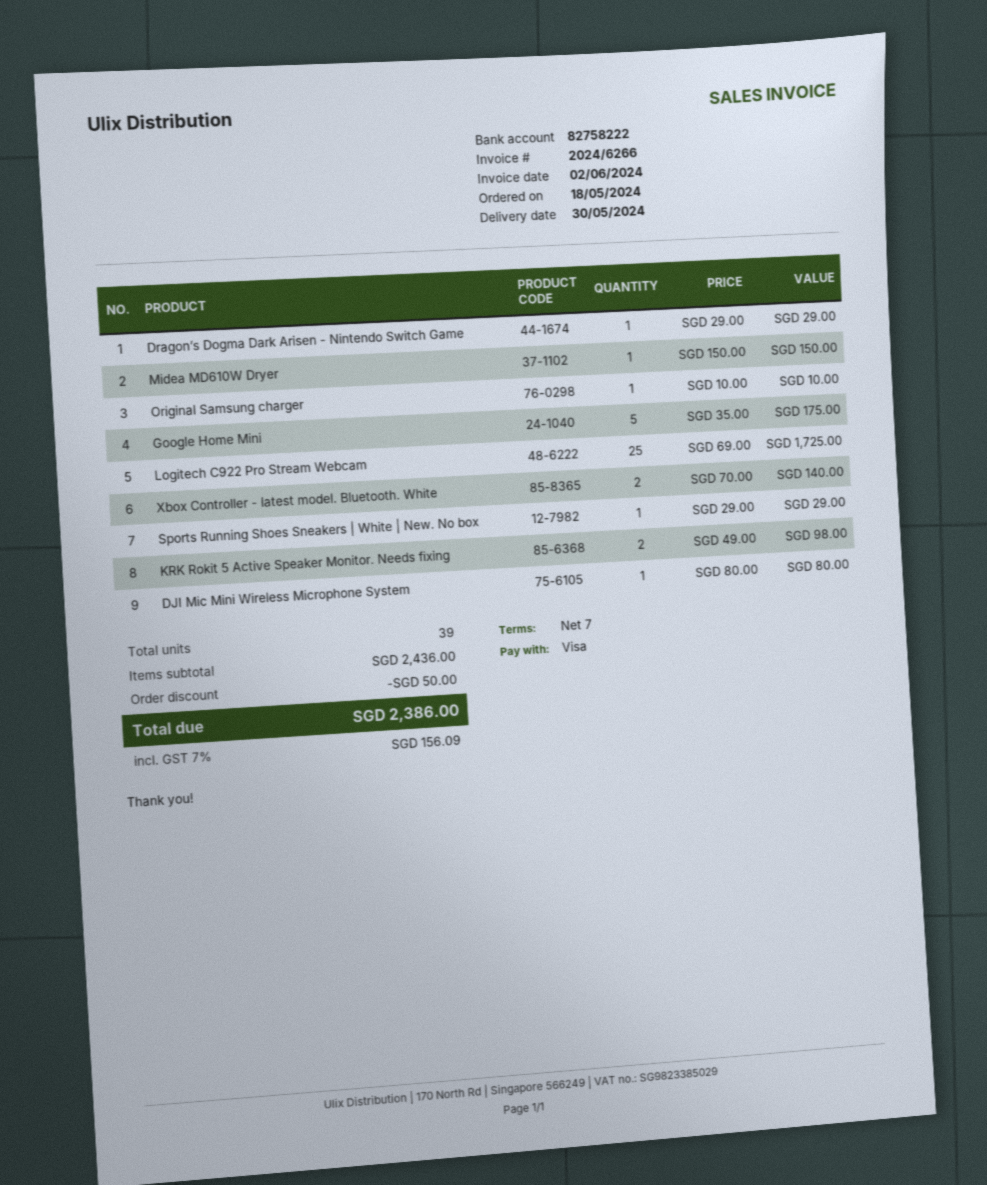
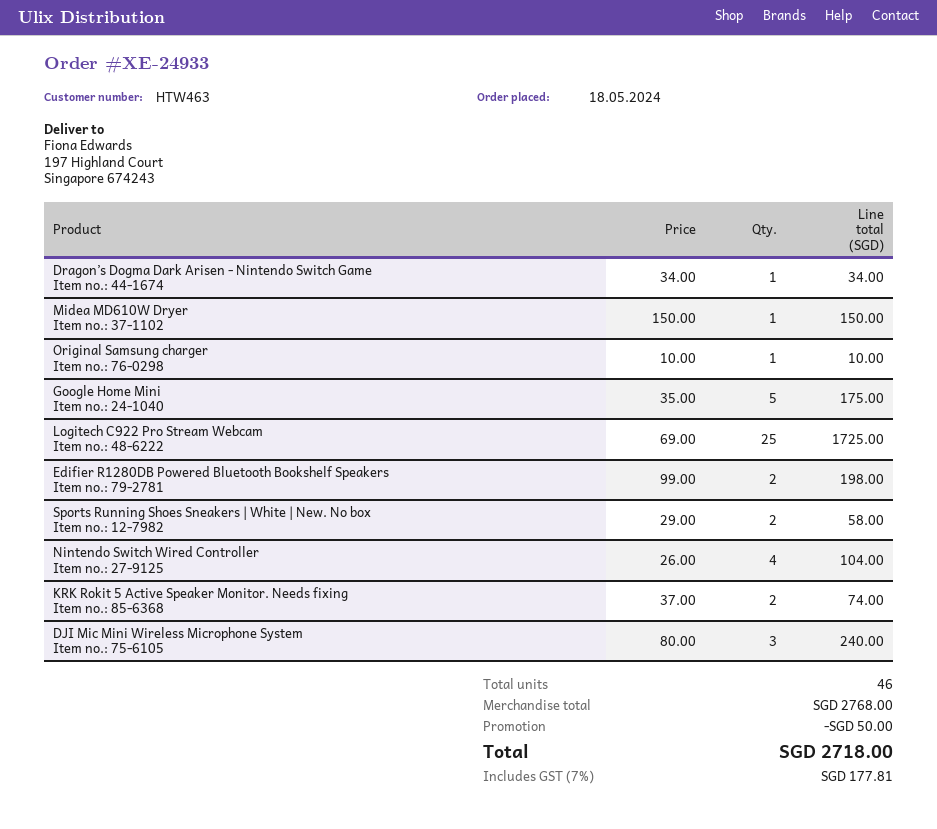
Dragon’s Dogma Dark Arisen - Nintendo Switch Game: 1 x 29.00 = 29.00 -> 1 x 34.00 = 34.00
Xbox Controller - latest model. Bluetooth. White: 2 x 70.00 = 140.00 -> none
Sports Running Shoes Sneakers | White | New. No box: 1 x 29.00 = 29.00 -> 2 x 29.00 = 58.00
KRK Rokit 5 Active Speaker Monitor. Needs fixing: 2 x 49.00 = 98.00 -> 2 x 37.00 = 74.00
DJI Mic Mini Wireless Microphone System: 1 x 80.00 = 80.00 -> 3 x 80.00 = 240.00
Edifier R1280DB Powered Bluetooth Bookshelf Speakers: none -> 2 x 99.00 = 198.00
Nintendo Switch Wired Controller: none -> 4 x 26.00 = 104.00
total quantity: 39 -> 46
subtotal: 2436.00 -> 2768.00
tax: 7% = 156.09 -> 7% = 177.81
total: 2386.00 -> 2718.00

